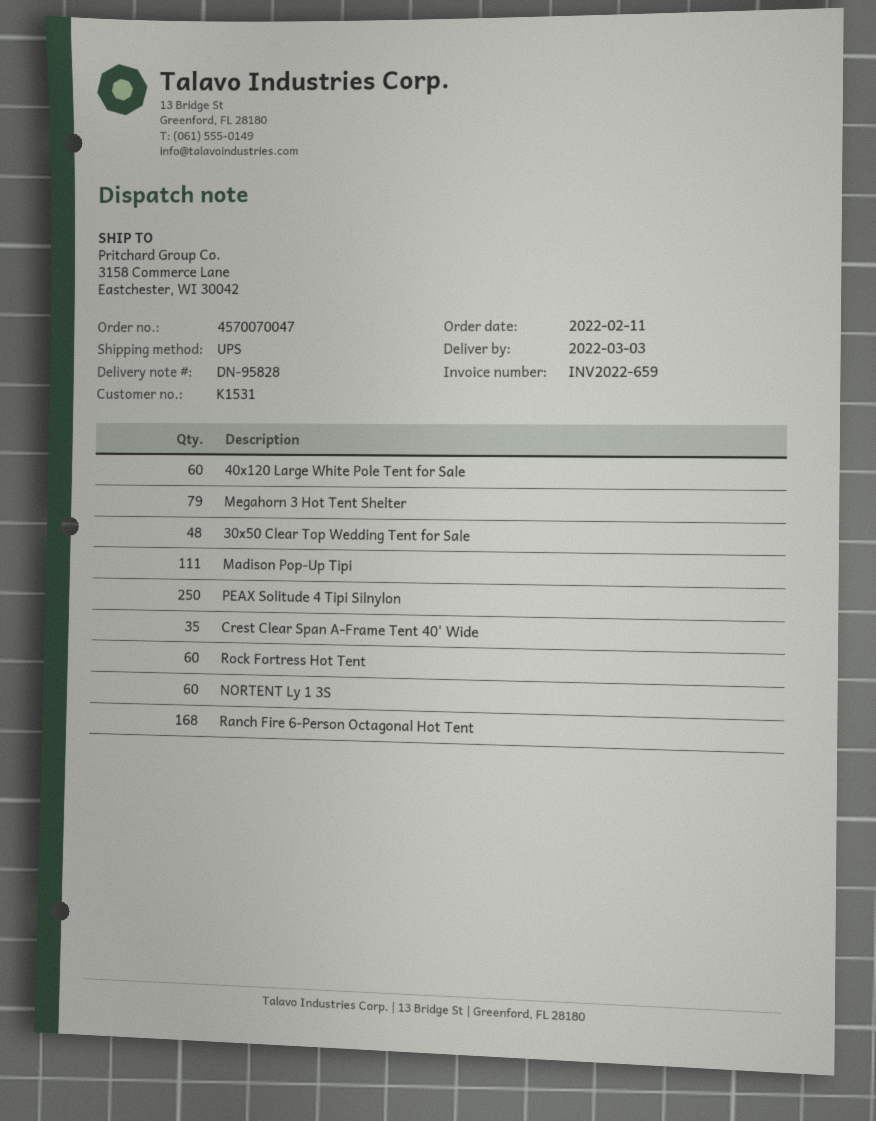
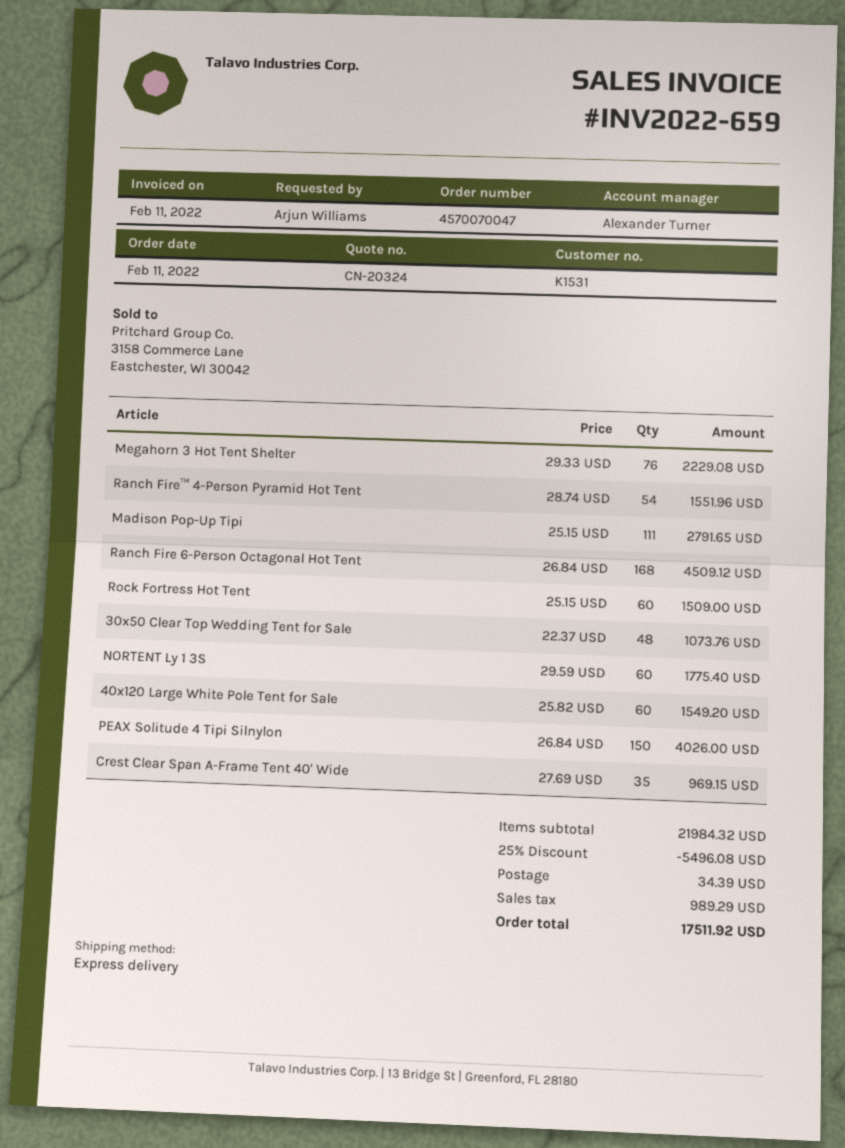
shipping method: UPS -> express
Megahorn 3 Hot Tent Shelter: 79 -> 76
PEAX Solitude 4 Tipi Silnylon: 250 -> 150
Ranch Fire™ 4-Person Pyramid Hot Tent: none -> 54

